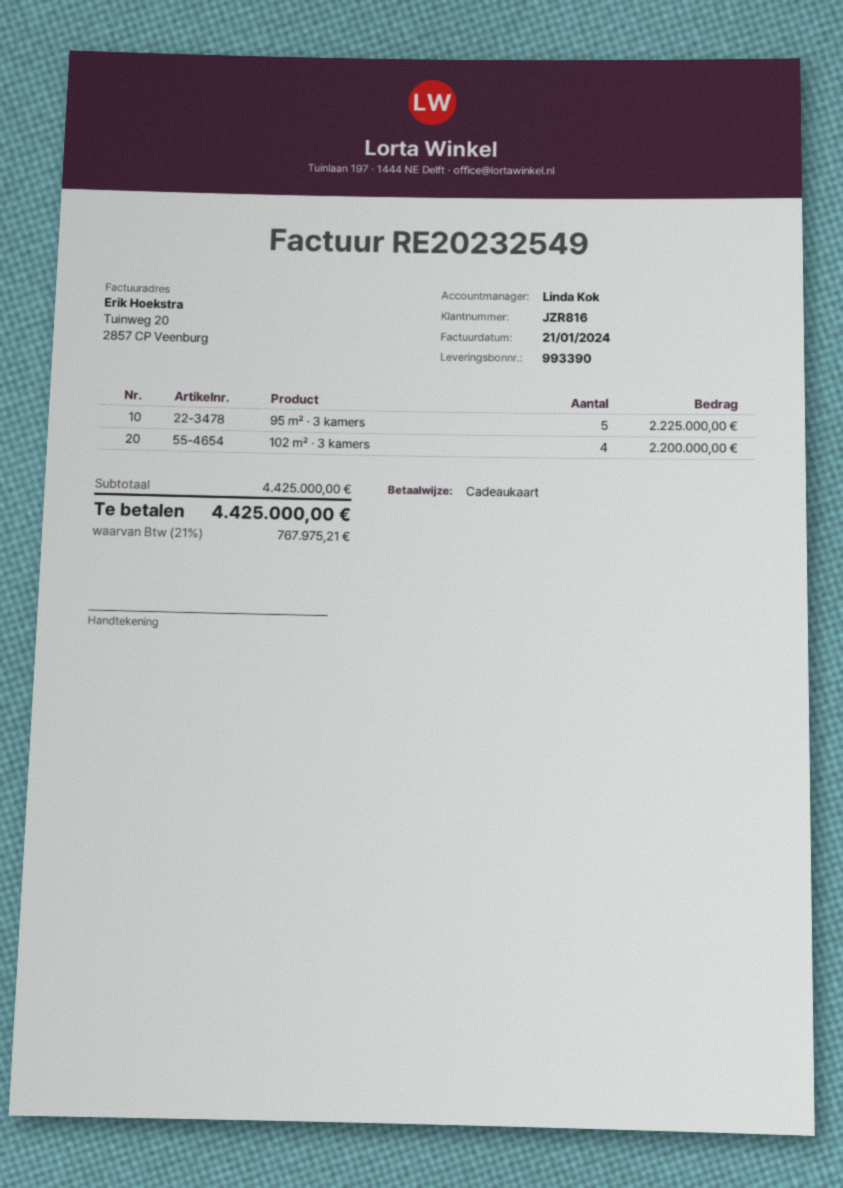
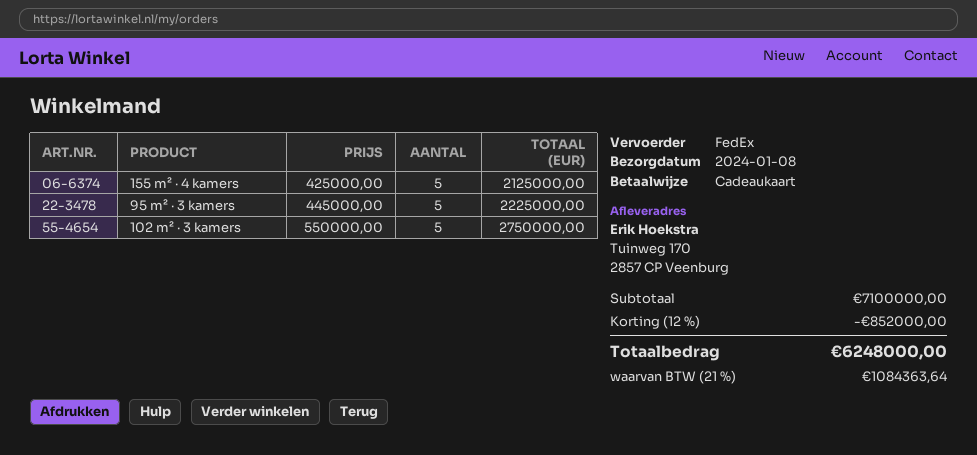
102 m² · 3 kamers: 4 for 2200000.00 -> 5 for 2750000.00
155 m² · 4 kamers: none -> 5 for 2125000.00
subtotal: 4425000.00 -> 7100000.00
discount: none -> 12% = 852000.00
tax: 21% = 767975.21 -> 21% = 1084363.64
total: 4425000.00 -> 6248000.00

